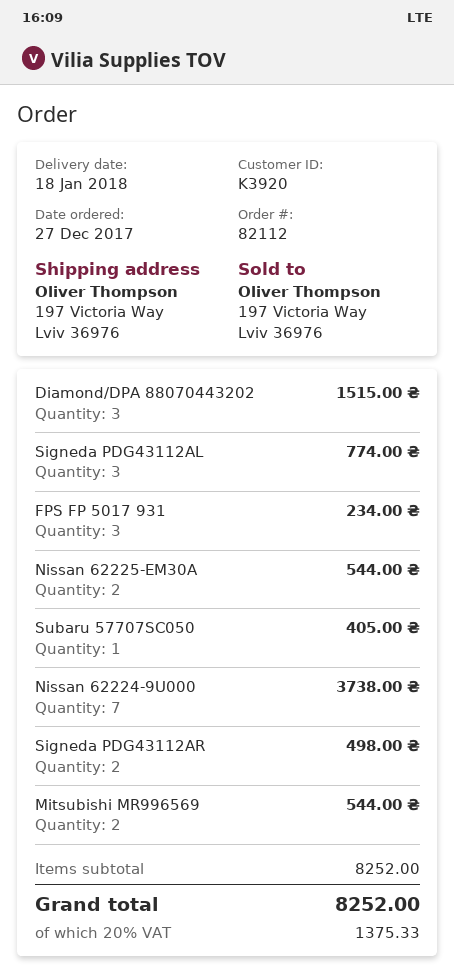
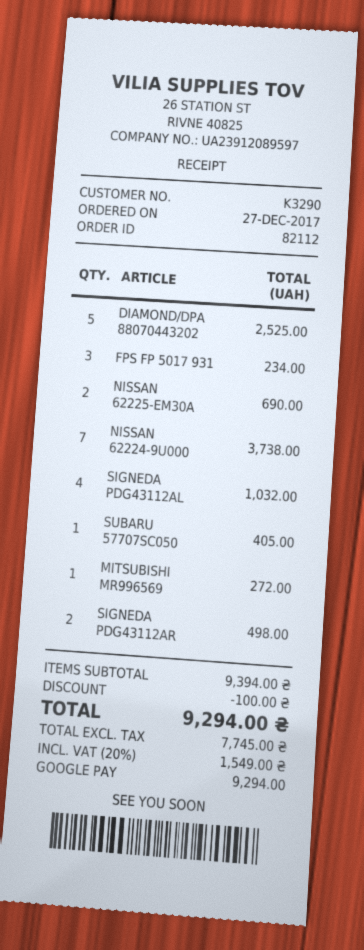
customer number: K3920 -> K3290
Diamond/DPA 88070443202: 3 for 1515.00 -> 5 for 2525.00
Signeda PDG43112AL: 3 for 774.00 -> 4 for 1032.00
Nissan 62225-EM30A: 2 for 544.00 -> 2 for 690.00
Mitsubishi MR996569: 2 for 544.00 -> 1 for 272.00
subtotal: 8252.00 -> 9394.00
discount: none -> 100.00
tax: 20% = 1375.33 -> 20% = 1549.00
total: 8252.00 -> 9294.00

